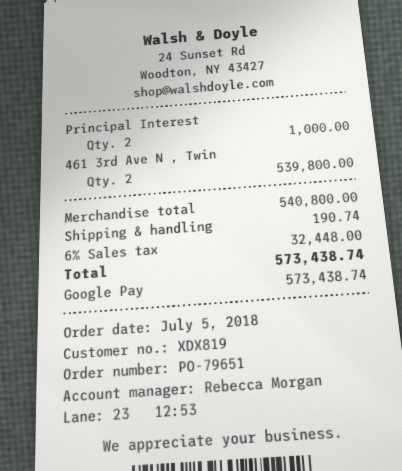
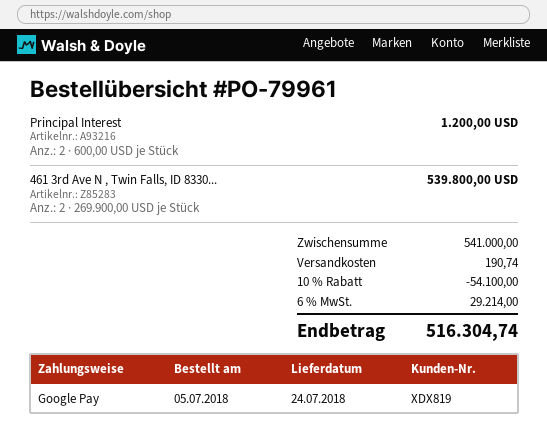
order number: PO-79651 -> PO-79961
Principal Interest: 2 for 1000.00 -> 2 for 1200.00
subtotal: 540800.00 -> 541000.00
discount: none -> 10% = 54100.00
tax: 6% = 32448.00 -> 6% = 29214.00
total: 573438.74 -> 516304.74

